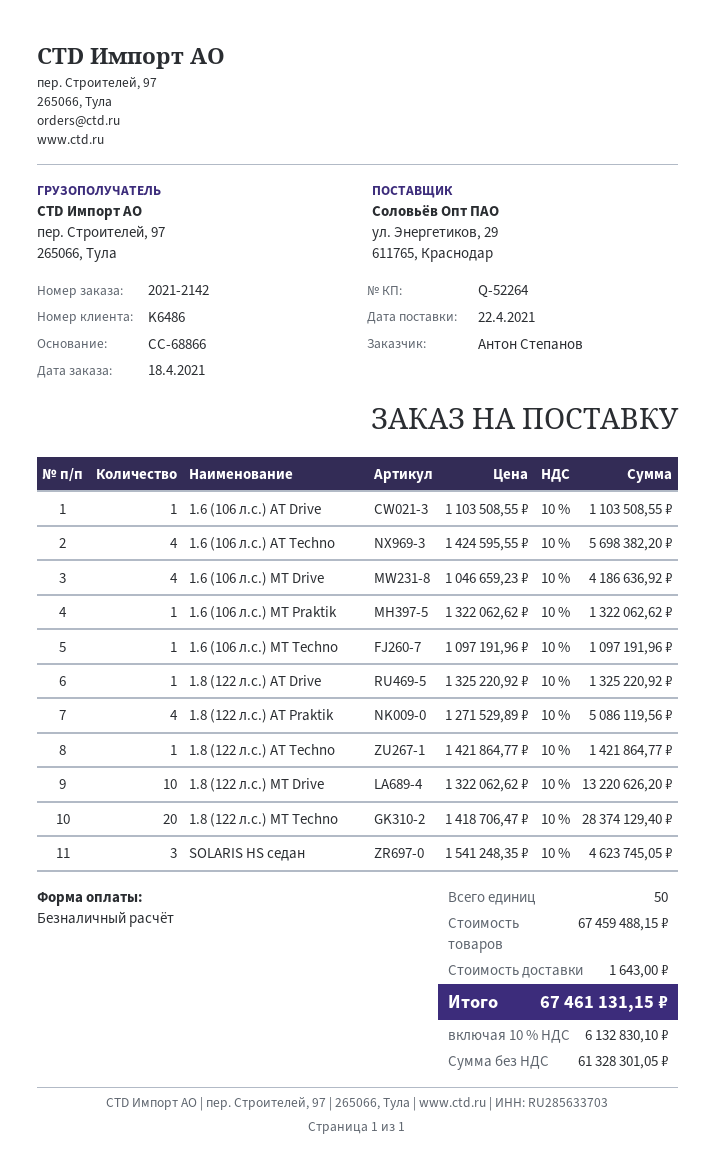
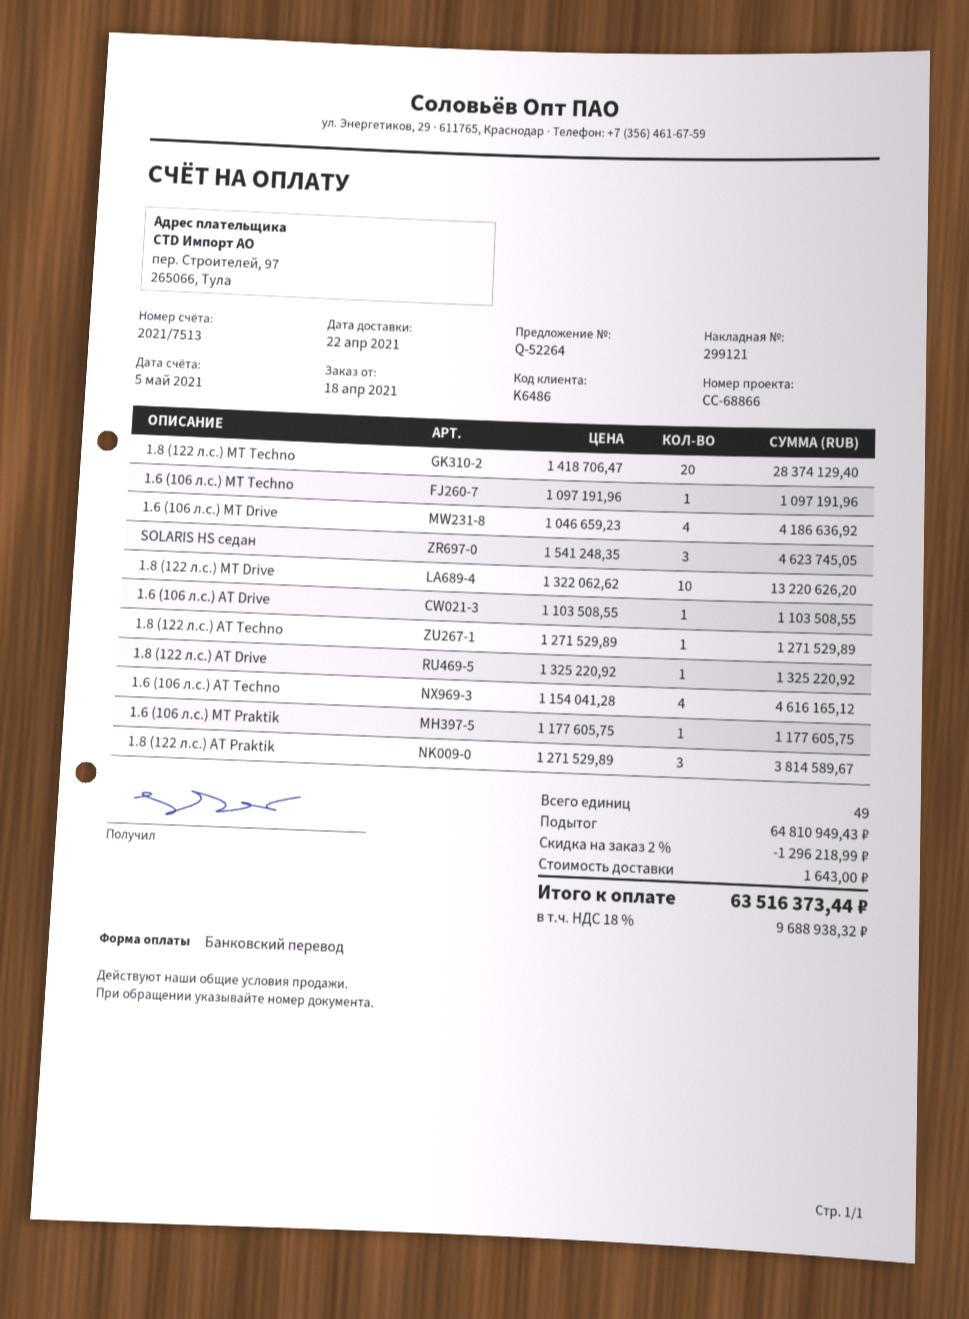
1.6 (106 л.с.) AT Techno: 4 x 1424595.55 = 5698382.20 -> 4 x 1154041.28 = 4616165.12
1.6 (106 л.с.) MT Praktik: 1 x 1322062.62 = 1322062.62 -> 1 x 1177605.75 = 1177605.75
1.8 (122 л.с.) AT Praktik: 4 x 1271529.89 = 5086119.56 -> 3 x 1271529.89 = 3814589.67
1.8 (122 л.с.) AT Techno: 1 x 1421864.77 = 1421864.77 -> 1 x 1271529.89 = 1271529.89
total quantity: 50 -> 49
subtotal: 67459488.15 -> 64810949.43
discount: none -> 2% = 1296218.99
tax: 10% = 6132830.10 -> 18% = 9688938.32
total: 67461131.15 -> 63516373.44

